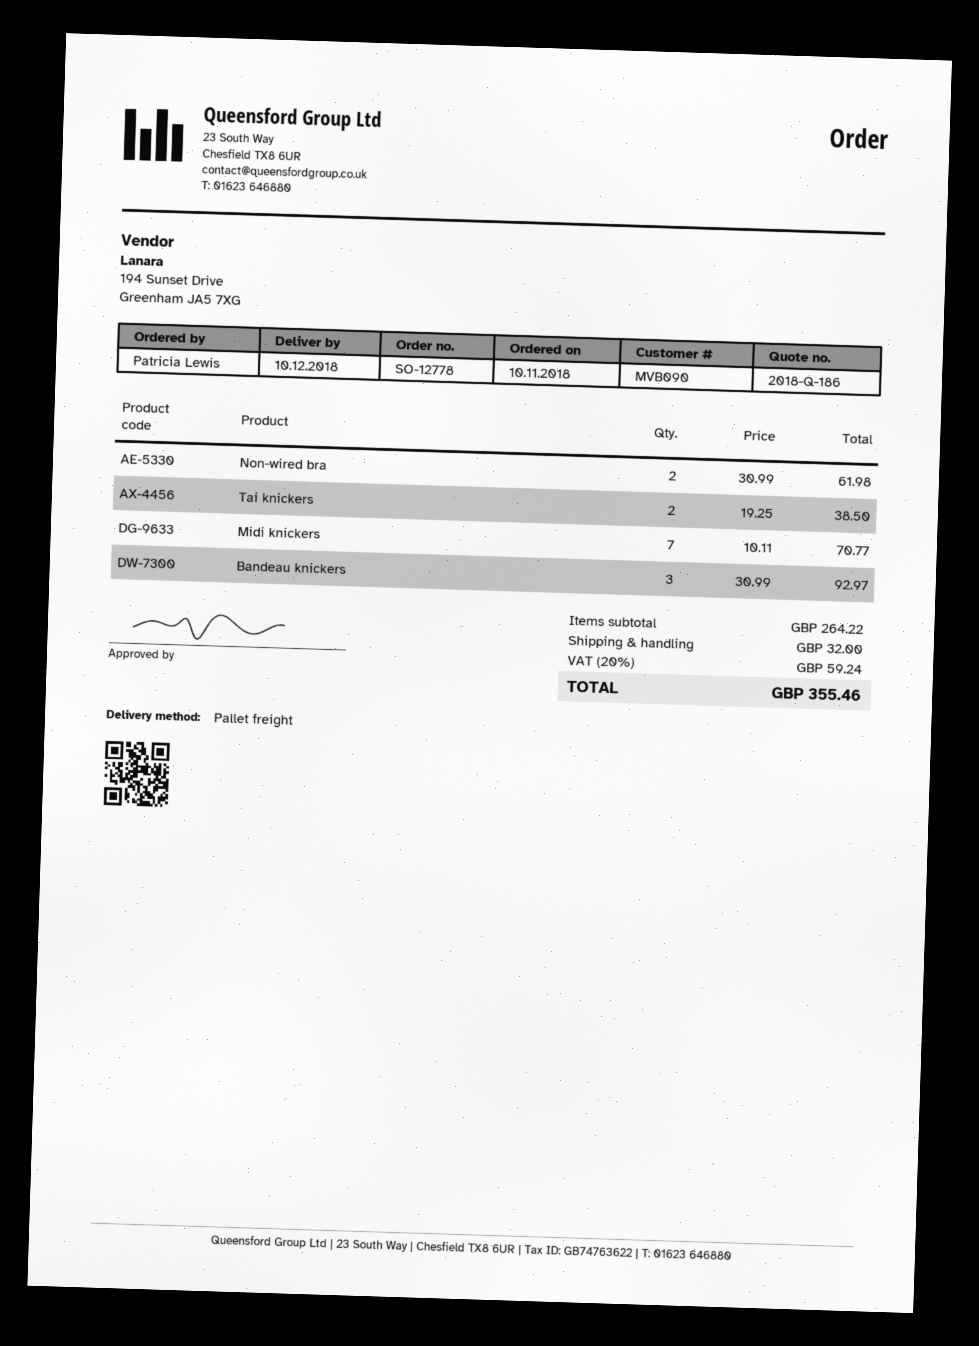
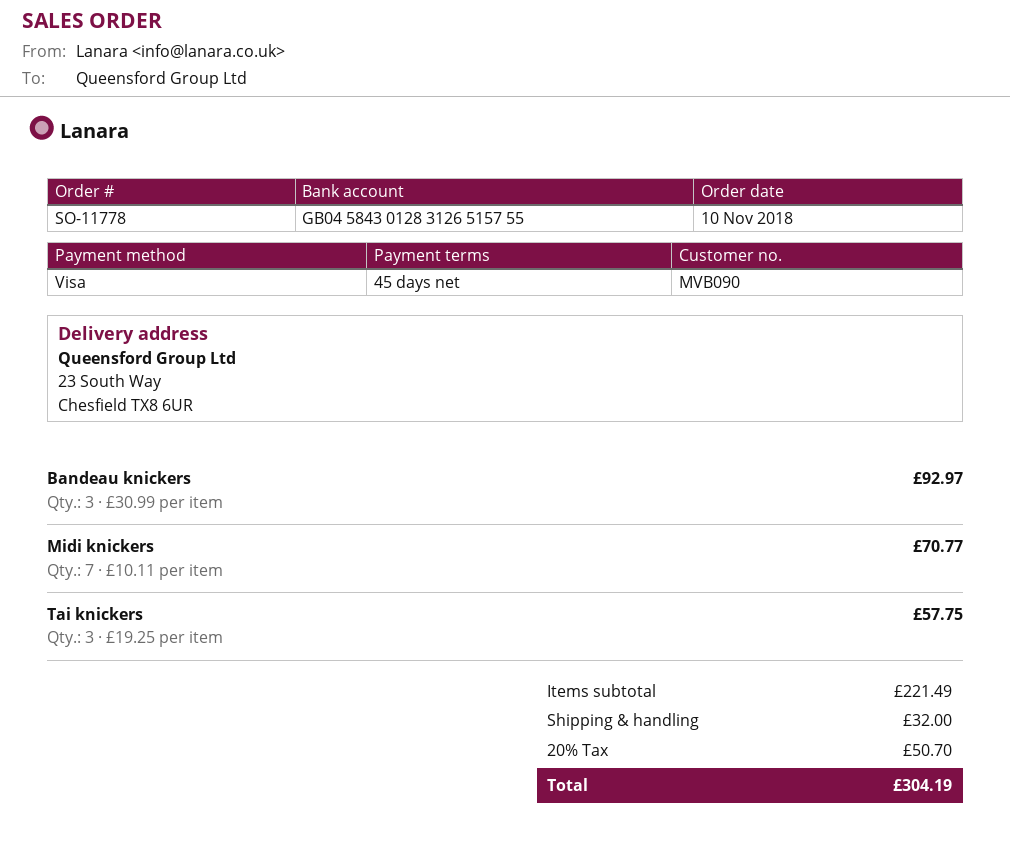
order number: SO-12778 -> SO-11778
Non-wired bra: 2 x 30.99 = 61.98 -> none
Tai knickers: 2 x 19.25 = 38.50 -> 3 x 19.25 = 57.75
subtotal: 264.22 -> 221.49
tax: 20% = 59.24 -> 20% = 50.70
total: 355.46 -> 304.19

